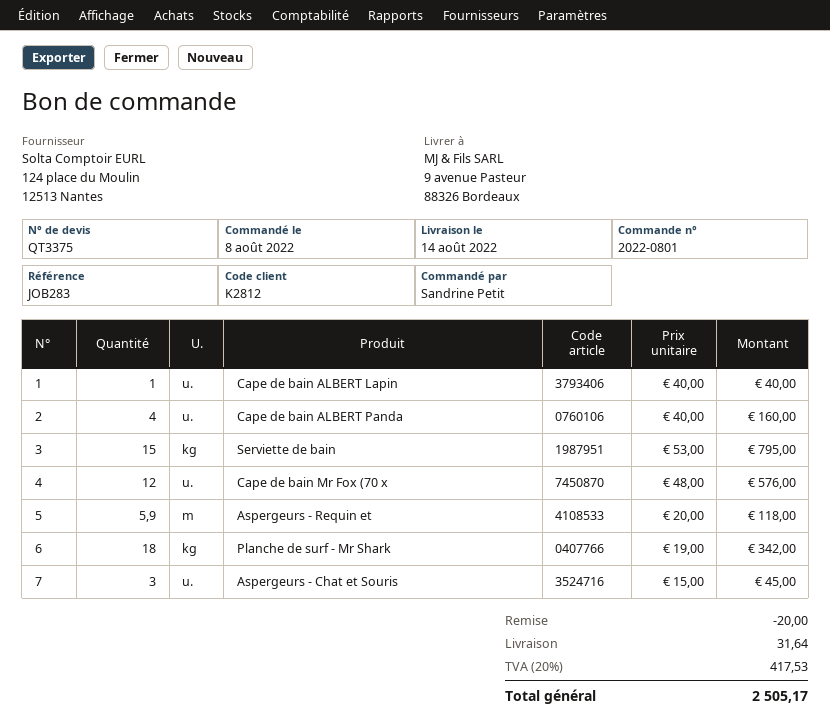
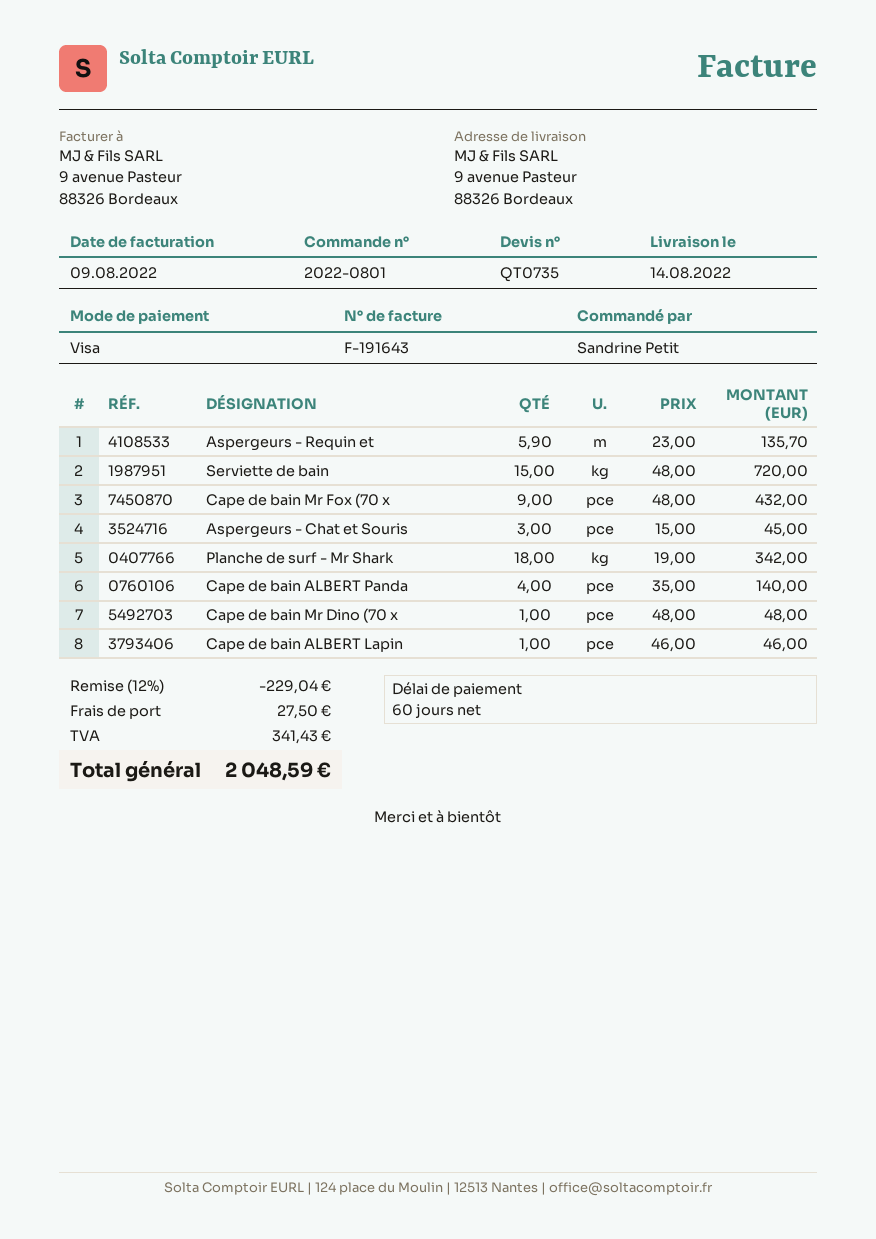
quote number: QT3375 -> QT0735
Cape de bain ALBERT Lapin: 1 x 40.00 = 40.00 -> 1 x 46.00 = 46.00
Cape de bain ALBERT Panda: 4 x 40.00 = 160.00 -> 4 x 35.00 = 140.00
Serviette de bain: 15 x 53.00 = 795.00 -> 15 x 48.00 = 720.00
Cape de bain Mr Fox (70 x: 12 x 48.00 = 576.00 -> 9 x 48.00 = 432.00
Aspergeurs - Requin et: 5.9 x 20.00 = 118.00 -> 5.9 x 23.00 = 135.70
Cape de bain Mr Dino (70 x: none -> 1 x 48.00 = 48.00
discount: 20.00 -> 229.04
shipping: 31.64 -> 27.50
tax: 417.53 -> 341.43
total: 2505.17 -> 2048.59

